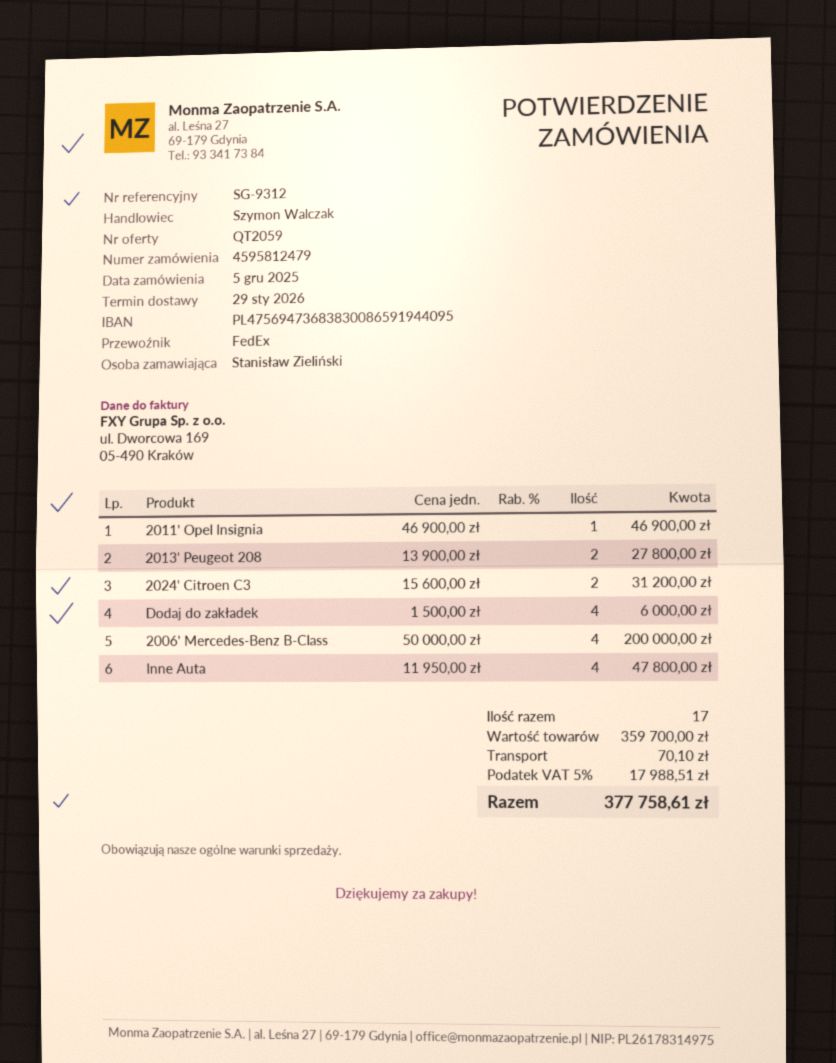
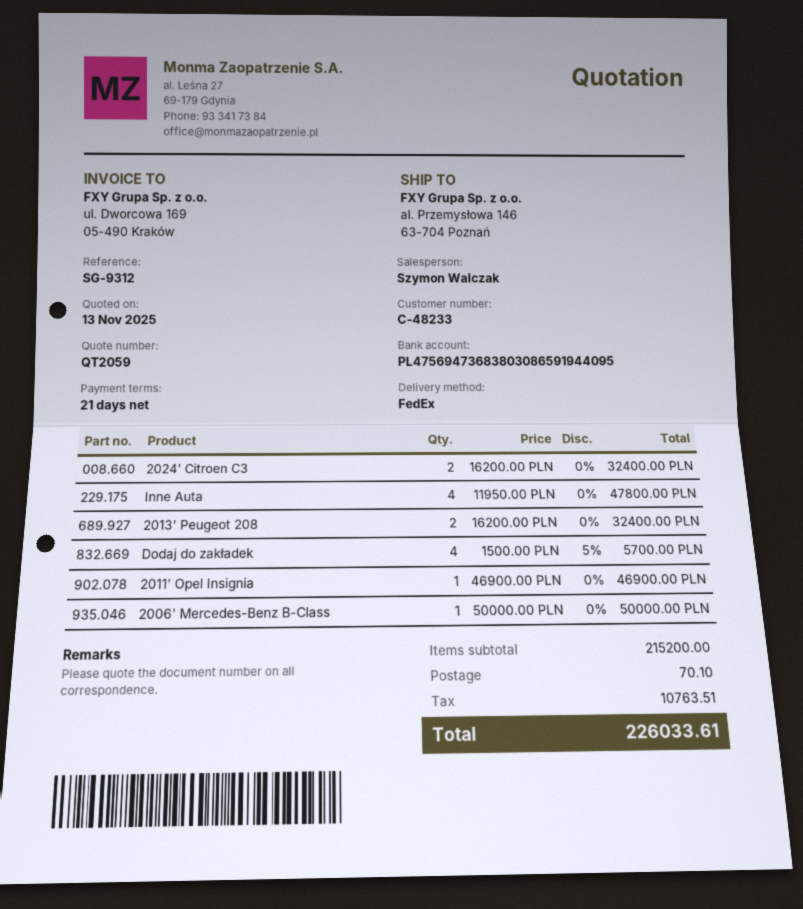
bank account: PL47569473683830086591944095 -> PL47569473683803086591944095
2013' Peugeot 208: 2 x 13900.00 = 27800.00 -> 2 x 16200.00 = 32400.00
2024' Citroen C3: 2 x 15600.00 = 31200.00 -> 2 x 16200.00 = 32400.00
Dodaj do zakładek: 4 x 1500.00 = 6000.00 -> 4 x 1500.00 - 5% = 5700.00
2006' Mercedes-Benz B-Class: 4 x 50000.00 = 200000.00 -> 1 x 50000.00 = 50000.00
subtotal: 359700.00 -> 215200.00
tax: 17988.51 -> 10763.51
total: 377758.61 -> 226033.61

